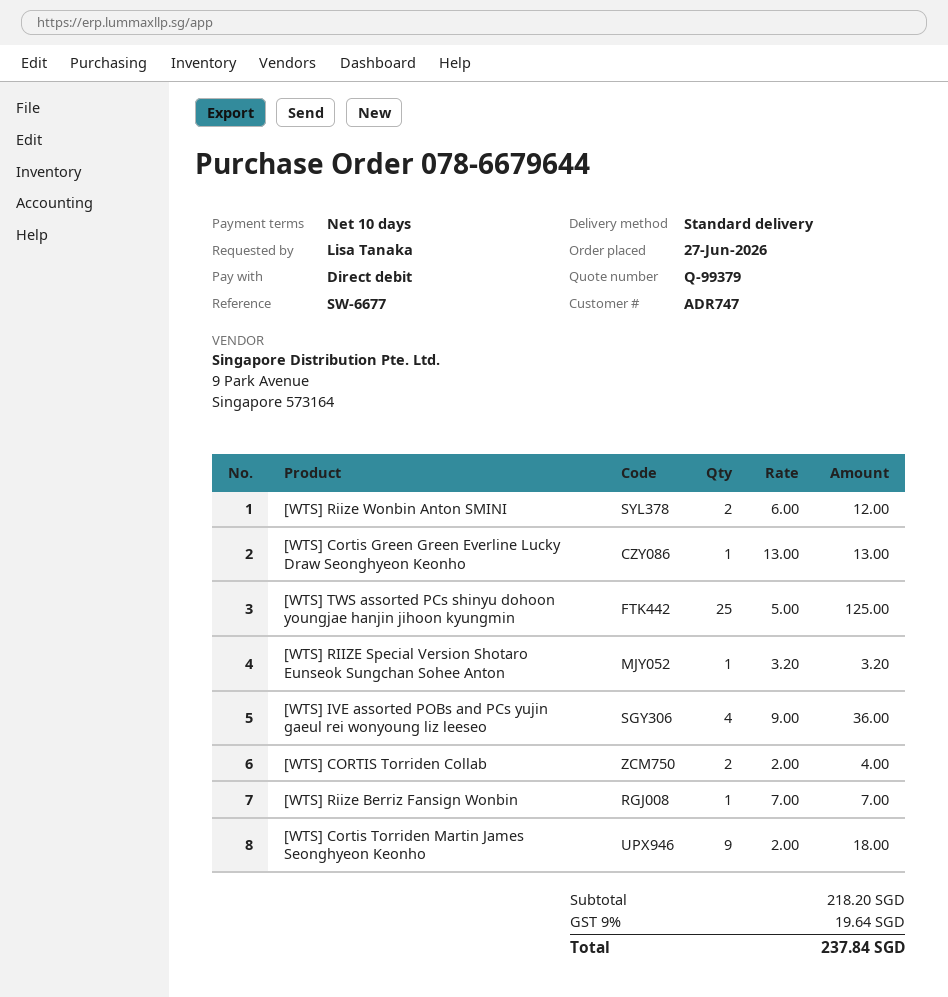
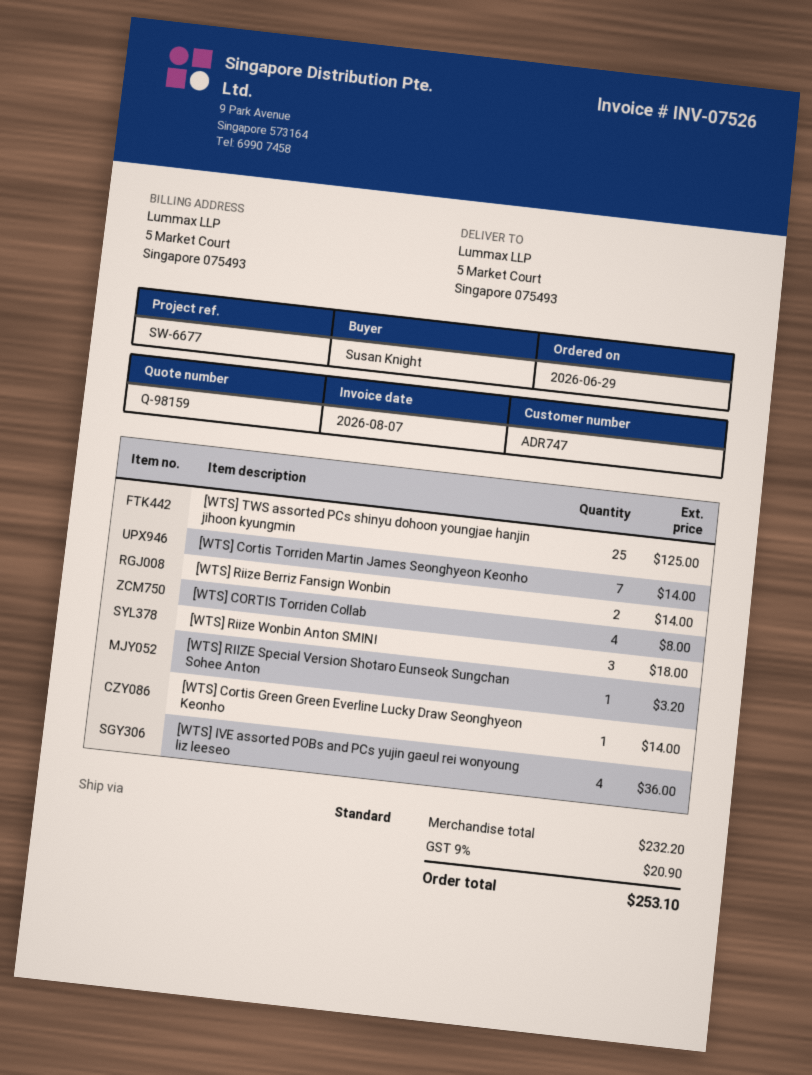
quote number: Q-99379 -> Q-98159
order date: 2026-06-27 -> 2026-06-29
ordered by: Lisa Tanaka -> Susan Knight
[WTS] Riize Wonbin Anton SMINI: 2 for 12.00 -> 3 for 18.00
[WTS] Cortis Green Green Everline Lucky Draw Seonghyeon Keonho: 1 for 13.00 -> 1 for 14.00
[WTS] CORTIS Torriden Collab: 2 for 4.00 -> 4 for 8.00
[WTS] Riize Berriz Fansign Wonbin: 1 for 7.00 -> 2 for 14.00
[WTS] Cortis Torriden Martin James Seonghyeon Keonho: 9 for 18.00 -> 7 for 14.00
subtotal: 218.20 -> 232.20
tax: 9% = 19.64 -> 9% = 20.90
total: 237.84 -> 253.10

